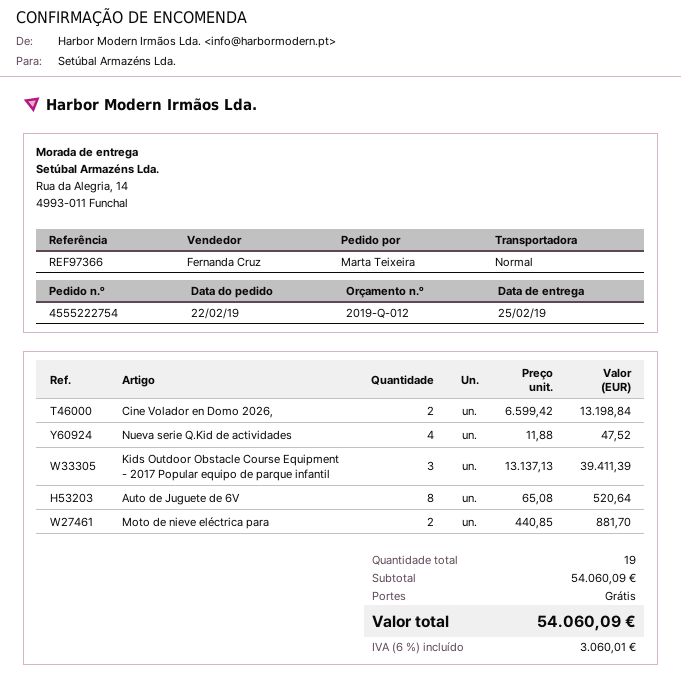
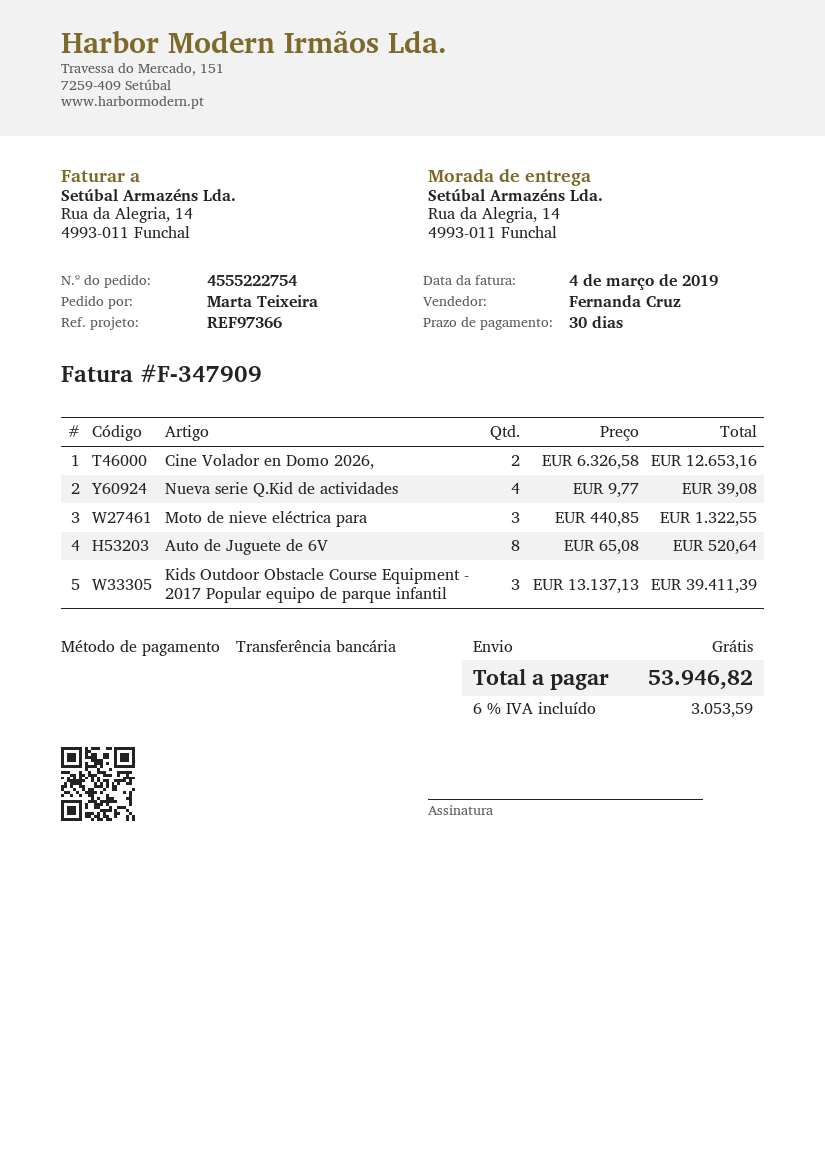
Cine Volador en Domo 2026,: 2 x 6599.42 = 13198.84 -> 2 x 6326.58 = 12653.16
Nueva serie Q.Kid de actividades: 4 x 11.88 = 47.52 -> 4 x 9.77 = 39.08
Moto de nieve eléctrica para: 2 x 440.85 = 881.70 -> 3 x 440.85 = 1322.55
tax: 6% = 3060.01 -> 6% = 3053.59
total: 54060.09 -> 53946.82

